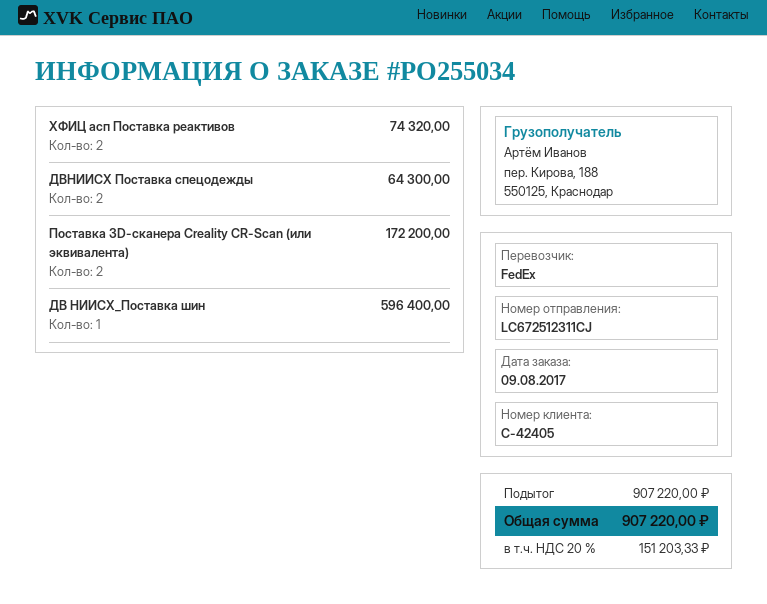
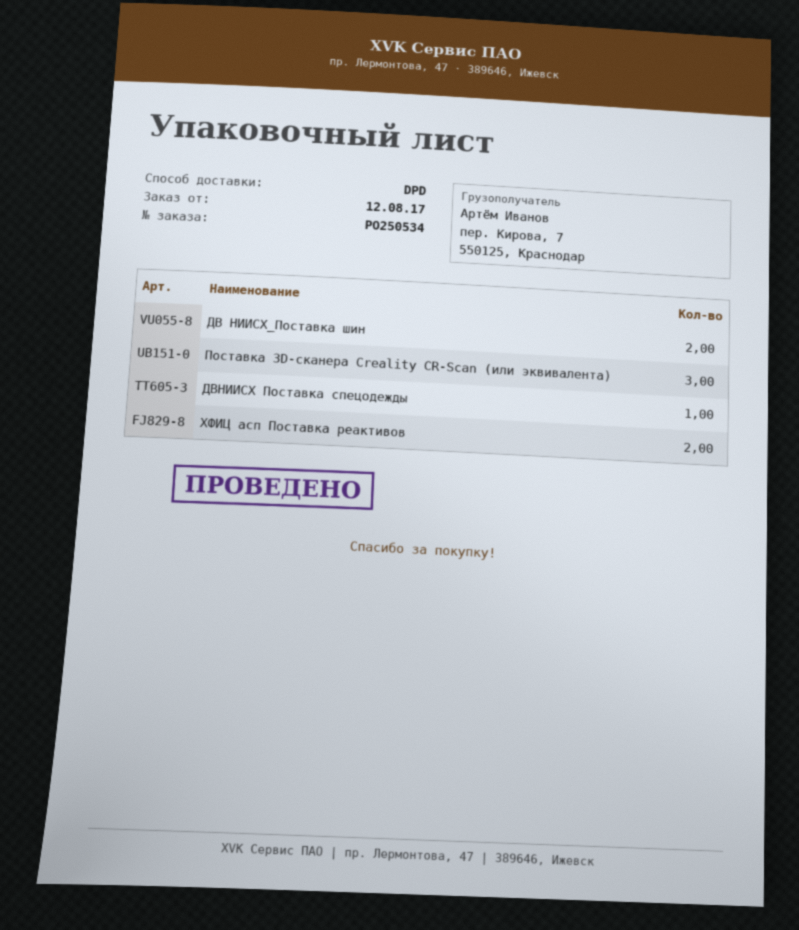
order number: PO255034 -> PO250534
order date: 2017-08-09 -> 2017-08-12
shipping method: FedEx -> DPD
ship to: пер. Кирова, 188, 550125, Краснодар -> пер. Кирова, 7, 550125, Краснодар
ДВНИИСХ Поставка спецодежды: 2 -> 1
Поставка 3D-сканера Creality CR-Scan (или эквивалента): 2 -> 3
ДВ НИИСХ_Поставка шин: 1 -> 2

